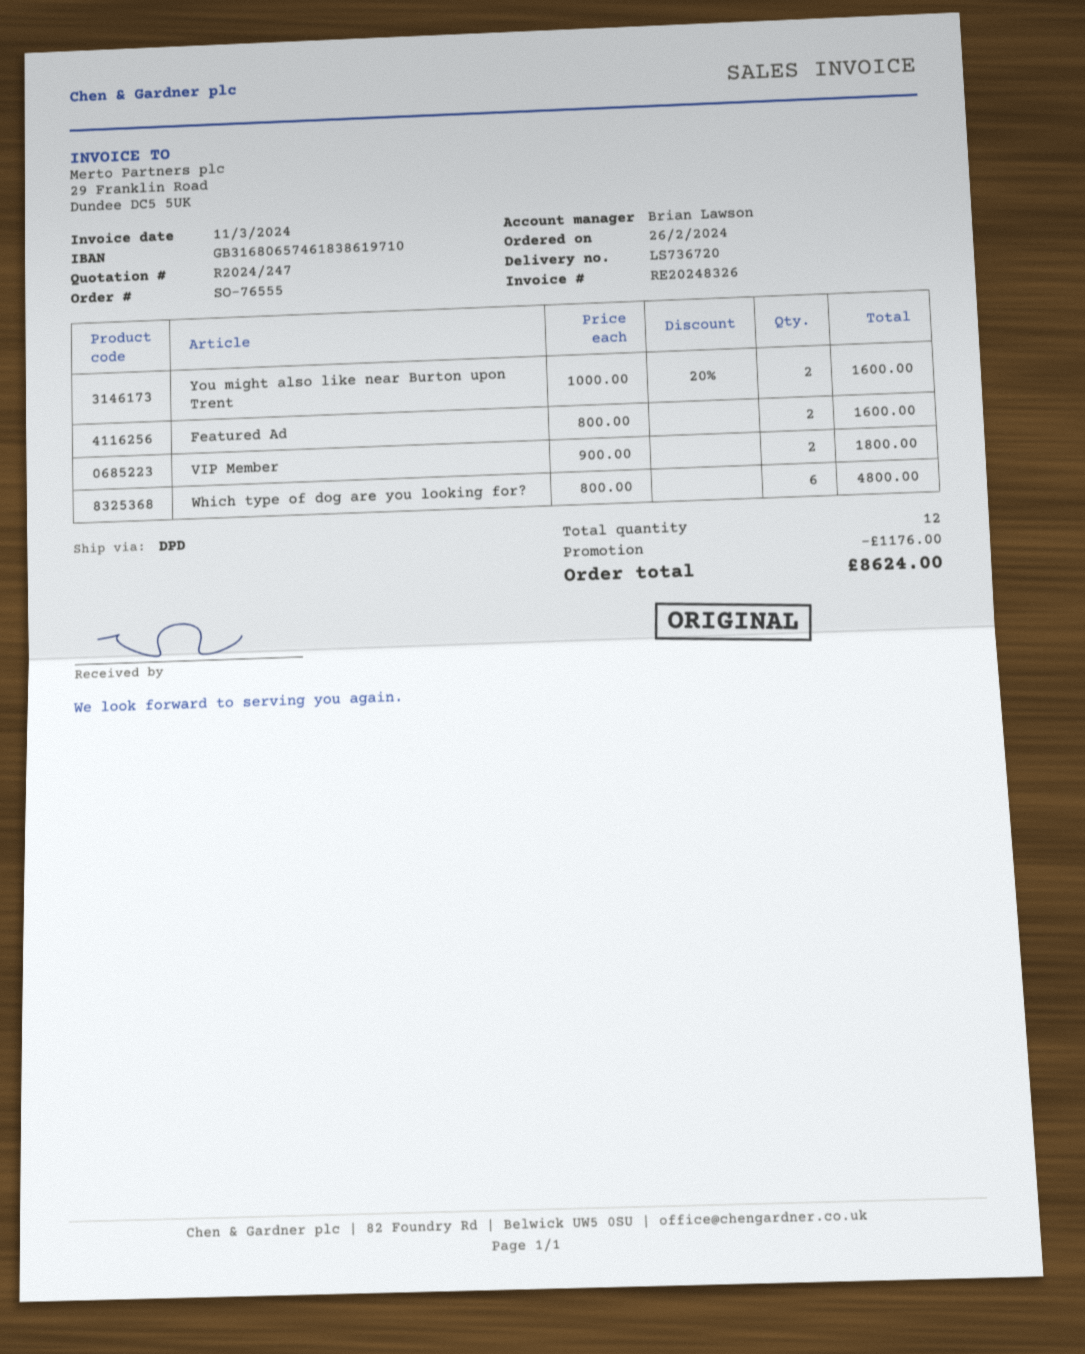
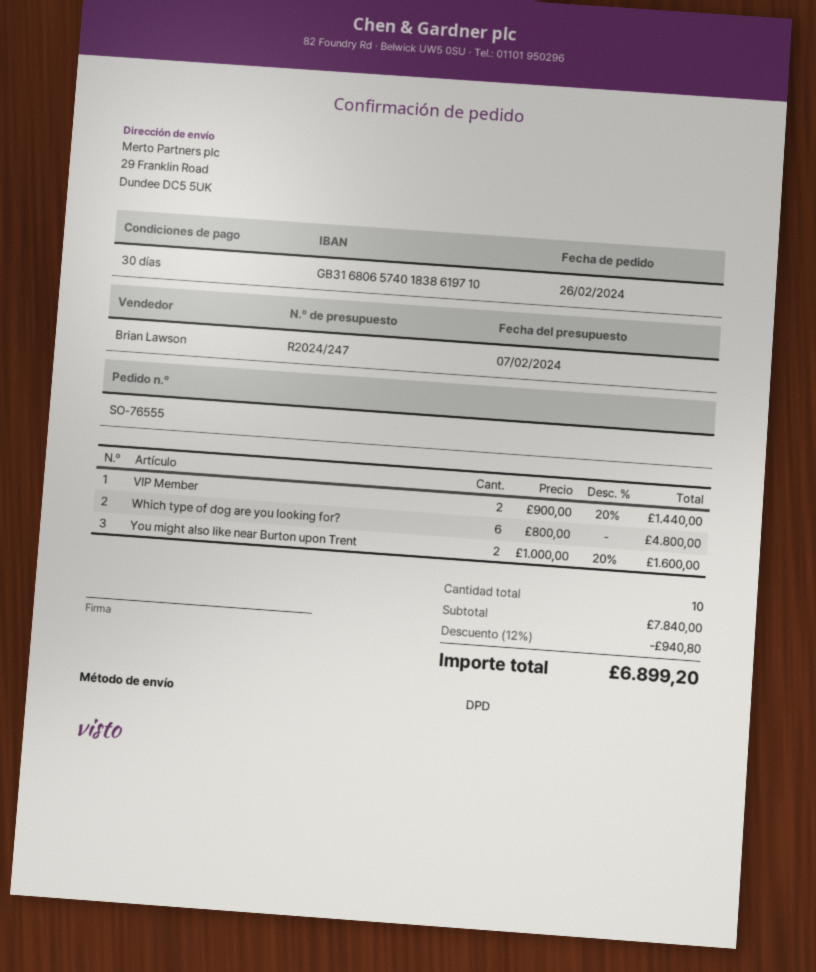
bank account: GB31680657461838619710 -> GB31680657401838619710
Featured Ad: 2 x 800.00 = 1600.00 -> none
VIP Member: 2 x 900.00 = 1800.00 -> 2 x 900.00 - 20% = 1440.00
total quantity: 12 -> 10
discount: 1176.00 -> 940.80
total: 8624.00 -> 6899.20

